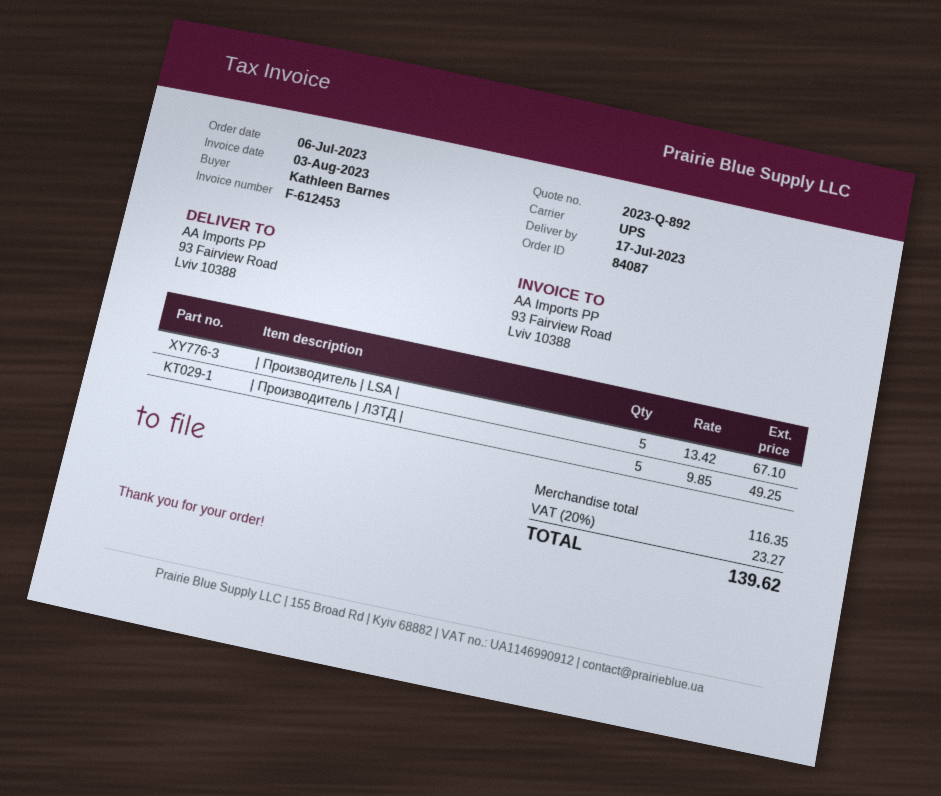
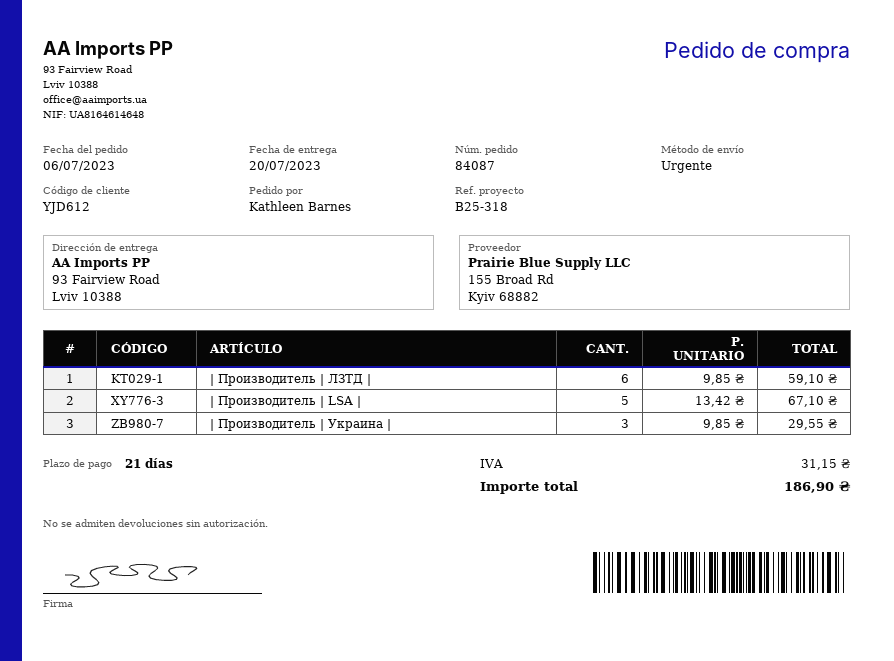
delivery date: 2023-07-17 -> 2023-07-20
shipping method: UPS -> express
| Производитель | ЛЗТД |: 5 x 9.85 = 49.25 -> 6 x 9.85 = 59.10
| Производитель | Украина |: none -> 3 x 9.85 = 29.55
tax: 23.27 -> 31.15
total: 139.62 -> 186.90

